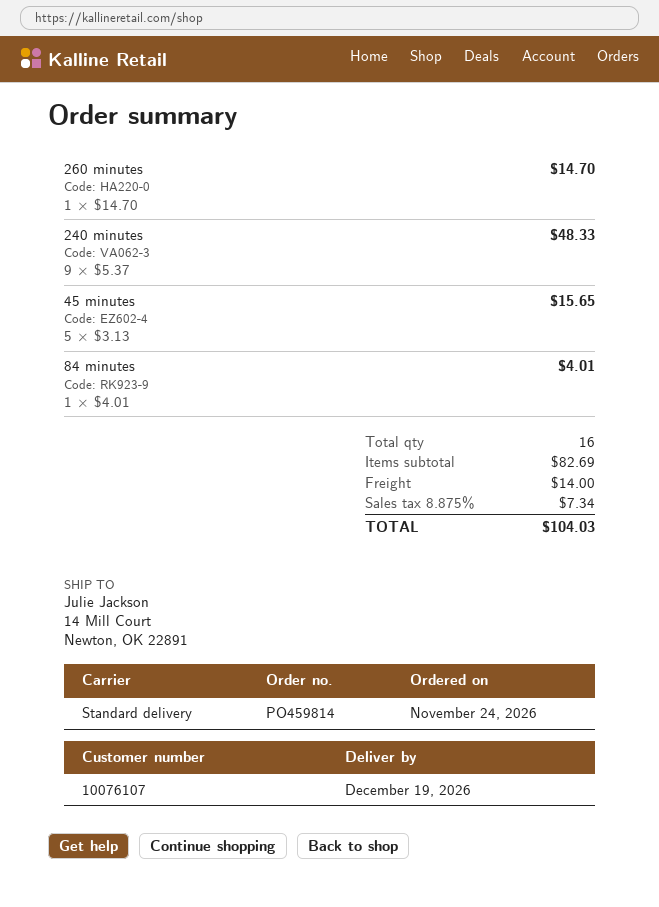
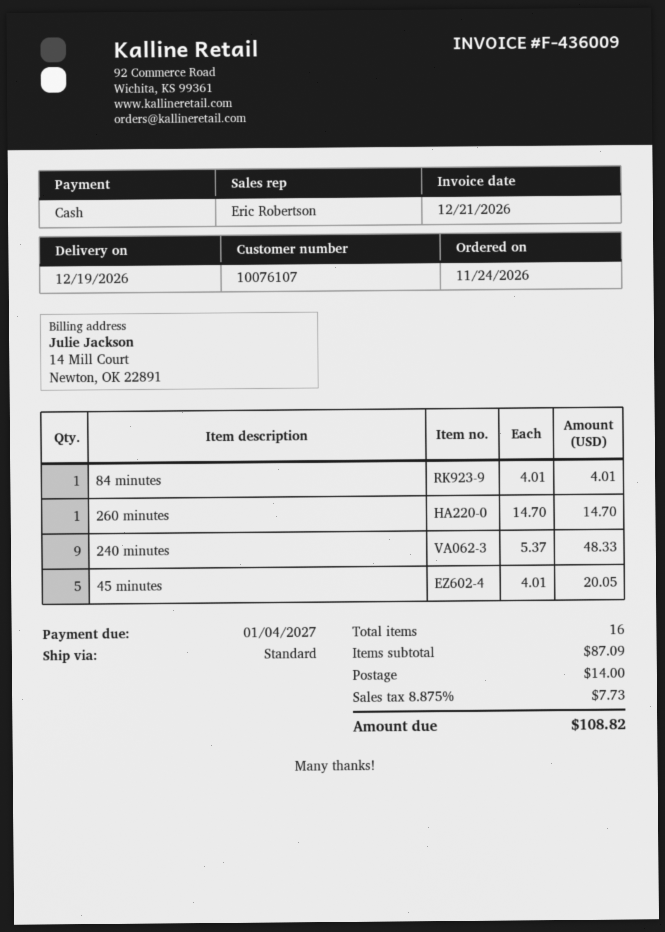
45 minutes: 5 x 3.13 = 15.65 -> 5 x 4.01 = 20.05
subtotal: 82.69 -> 87.09
tax: 8.875% = 7.34 -> 8.875% = 7.73
total: 104.03 -> 108.82

